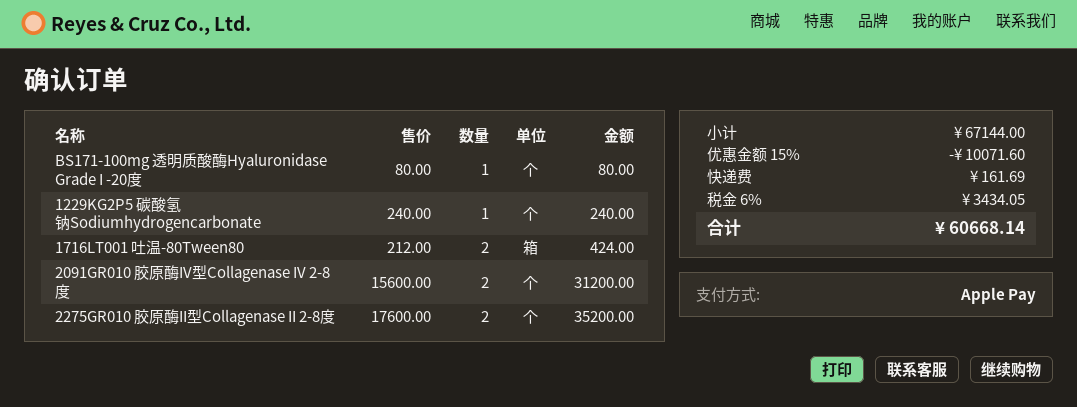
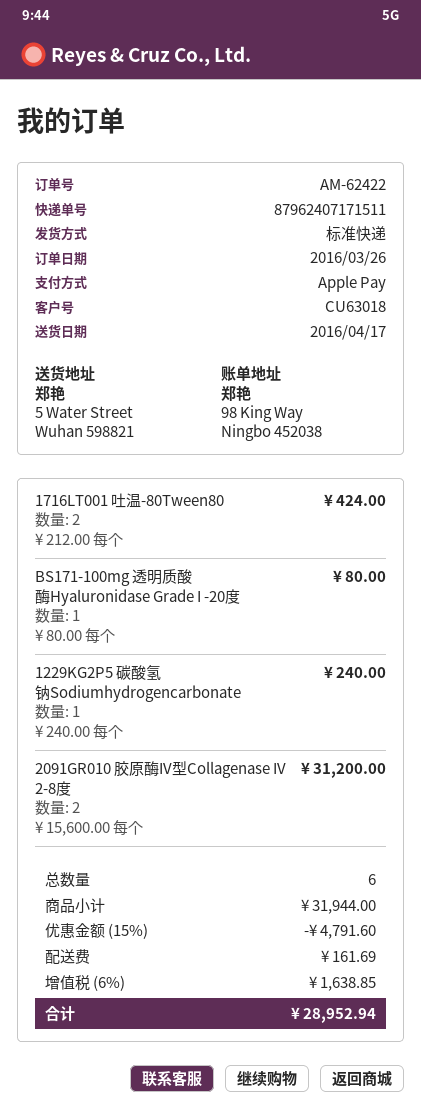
2275GR010 胶原酶II型Collagenase II 2-8度: 2 x 17600.00 = 35200.00 -> none
subtotal: 67144.00 -> 31944.00
discount: 15% = 10071.60 -> 15% = 4791.60
tax: 6% = 3434.05 -> 6% = 1638.85
total: 60668.14 -> 28952.94

